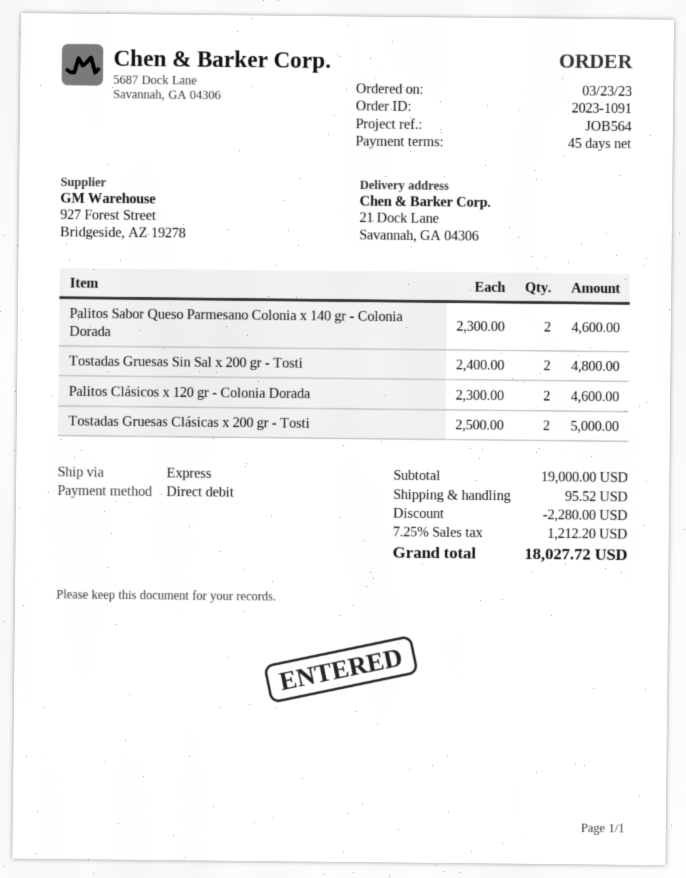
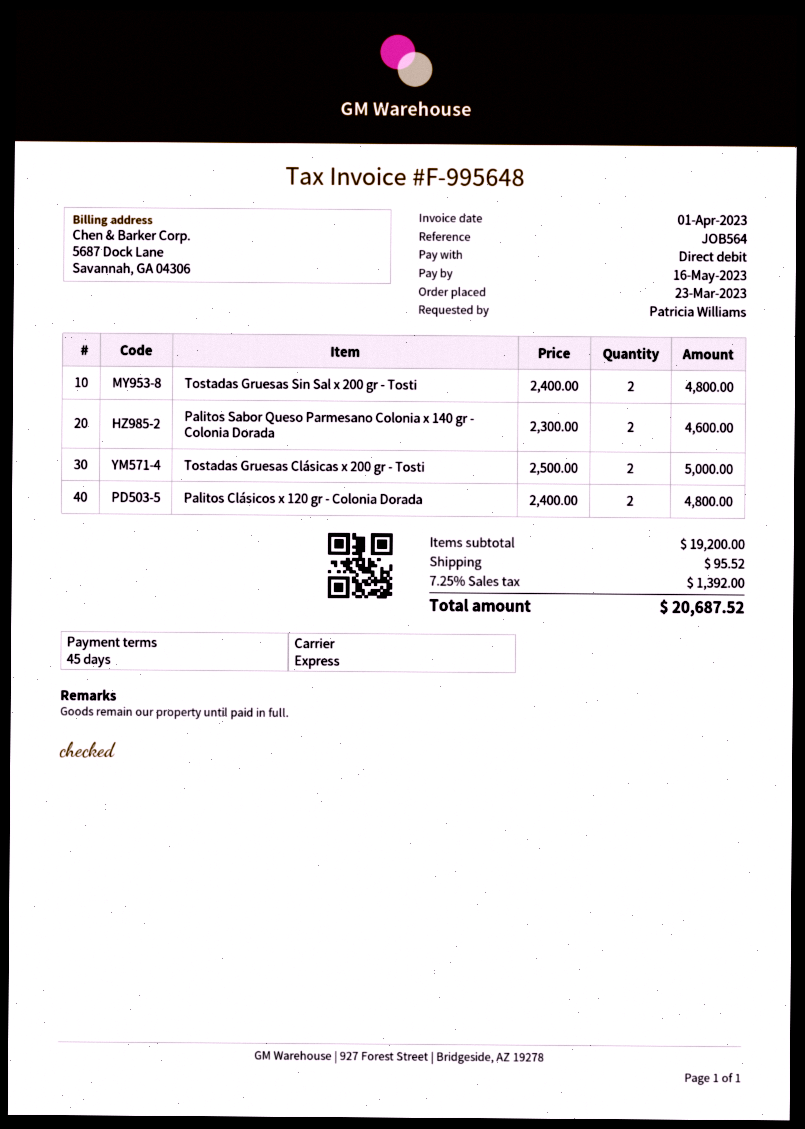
Palitos Clásicos x 120 gr - Colonia Dorada: 2 x 2300.00 = 4600.00 -> 2 x 2400.00 = 4800.00
subtotal: 19000.00 -> 19200.00
discount: 2280.00 -> none
tax: 7.25% = 1212.20 -> 7.25% = 1392.00
total: 18027.72 -> 20687.52

